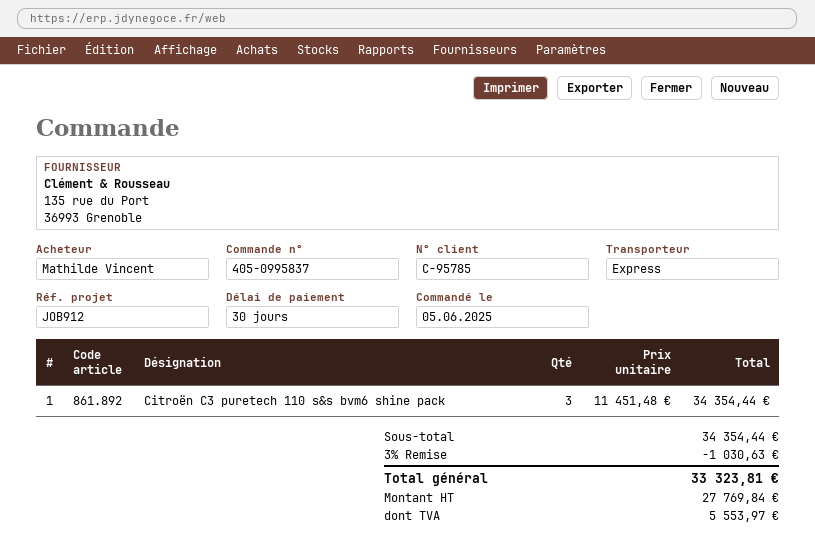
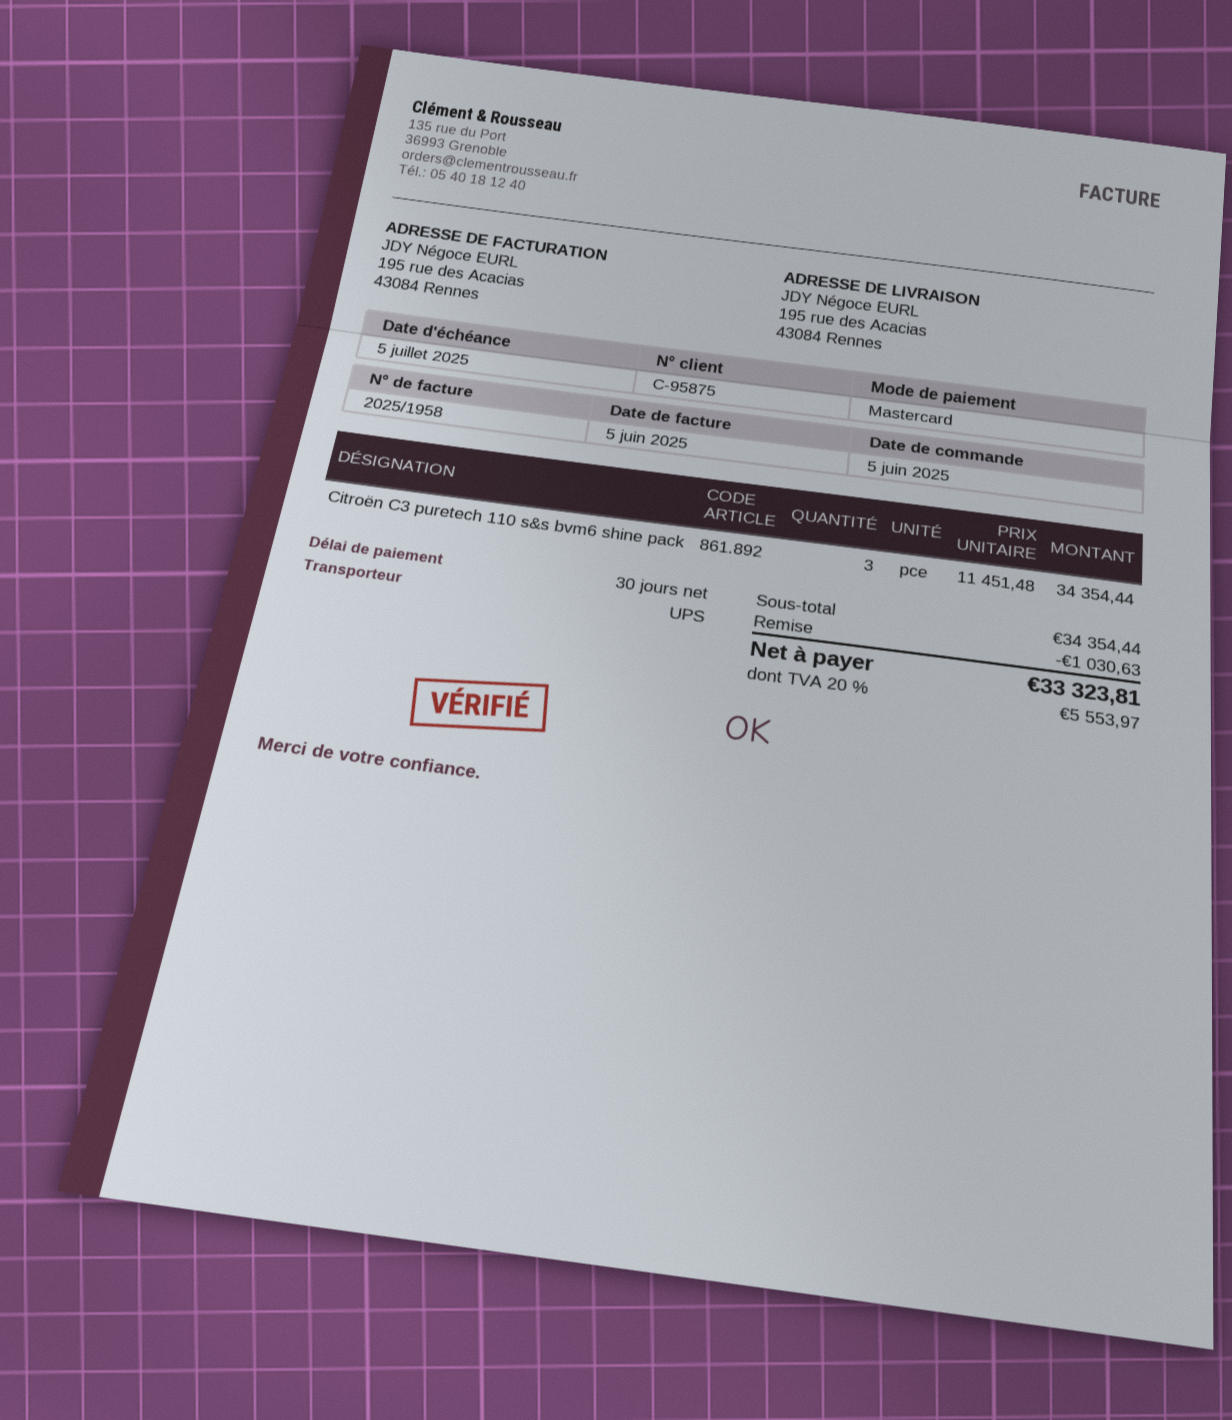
customer number: C-95785 -> C-95875
shipping method: express -> UPS

